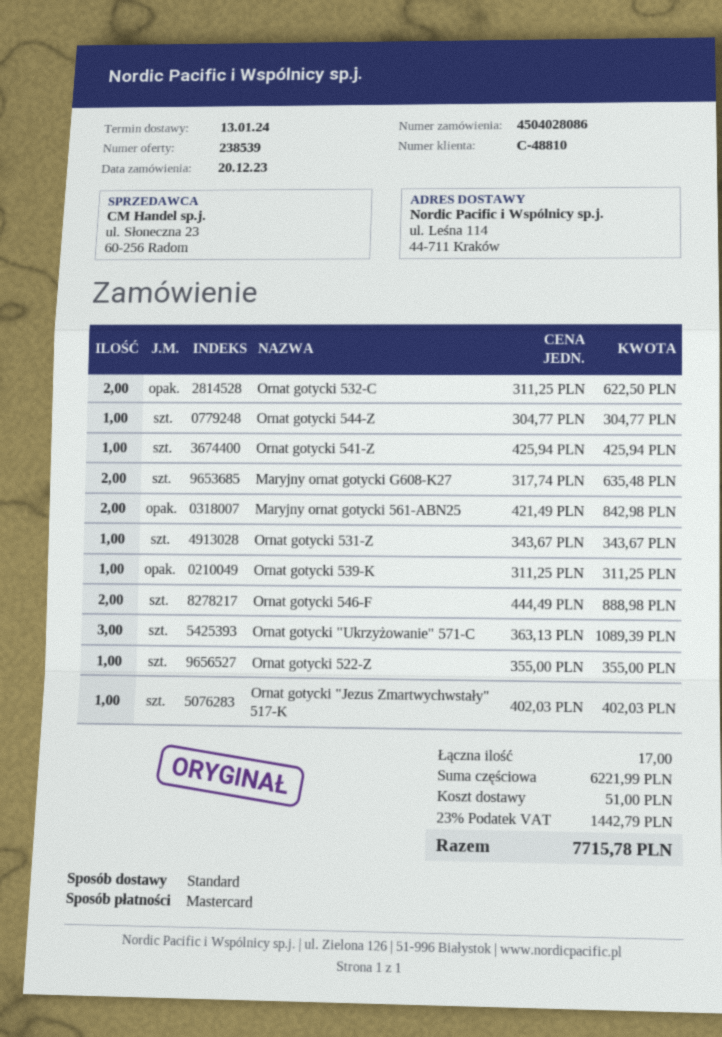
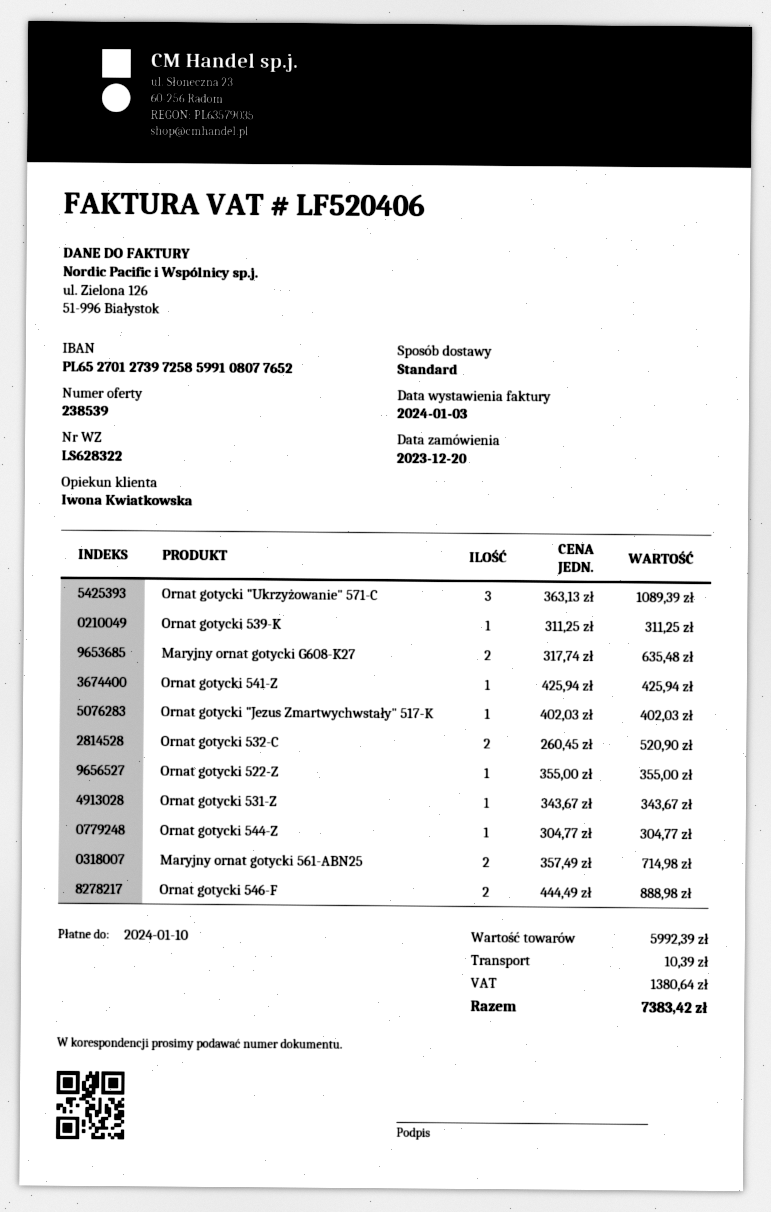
Ornat gotycki 532-C: 2 x 311.25 = 622.50 -> 2 x 260.45 = 520.90
Maryjny ornat gotycki 561-ABN25: 2 x 421.49 = 842.98 -> 2 x 357.49 = 714.98
subtotal: 6221.99 -> 5992.39
shipping: 51.00 -> 10.39
tax: 1442.79 -> 1380.64
total: 7715.78 -> 7383.42

